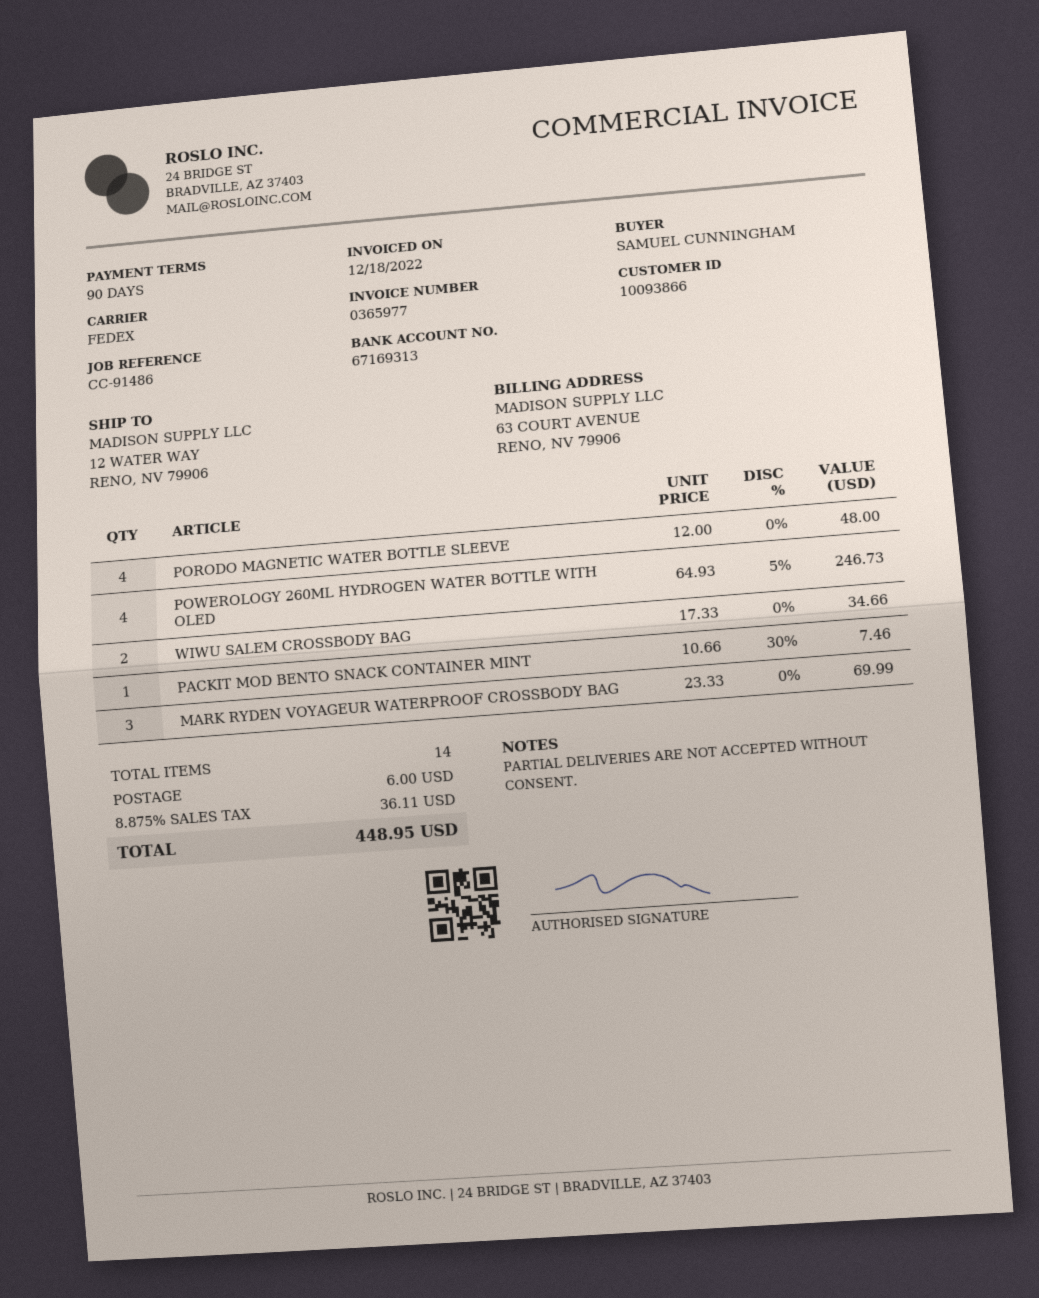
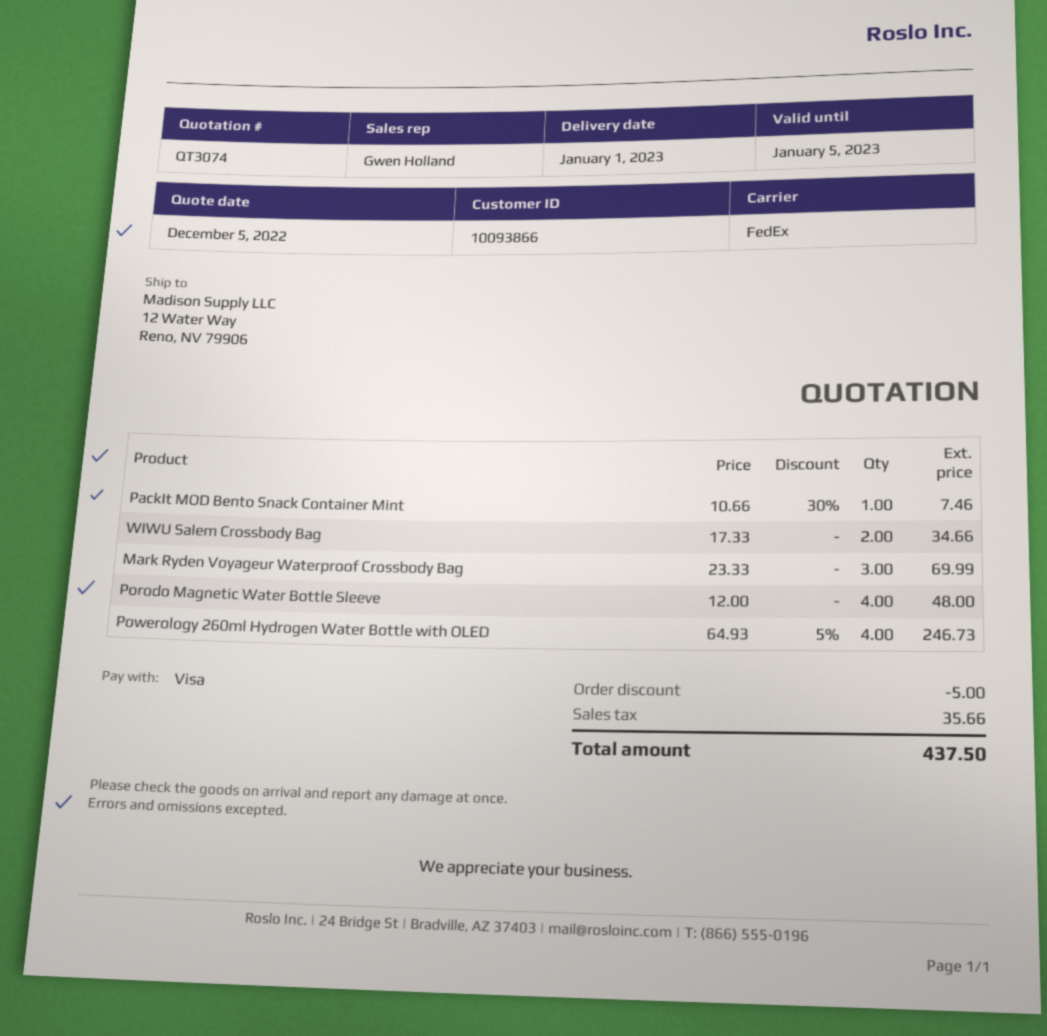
discount: none -> 5.00
shipping: 6.00 -> none
tax: 36.11 -> 35.66
total: 448.95 -> 437.50

